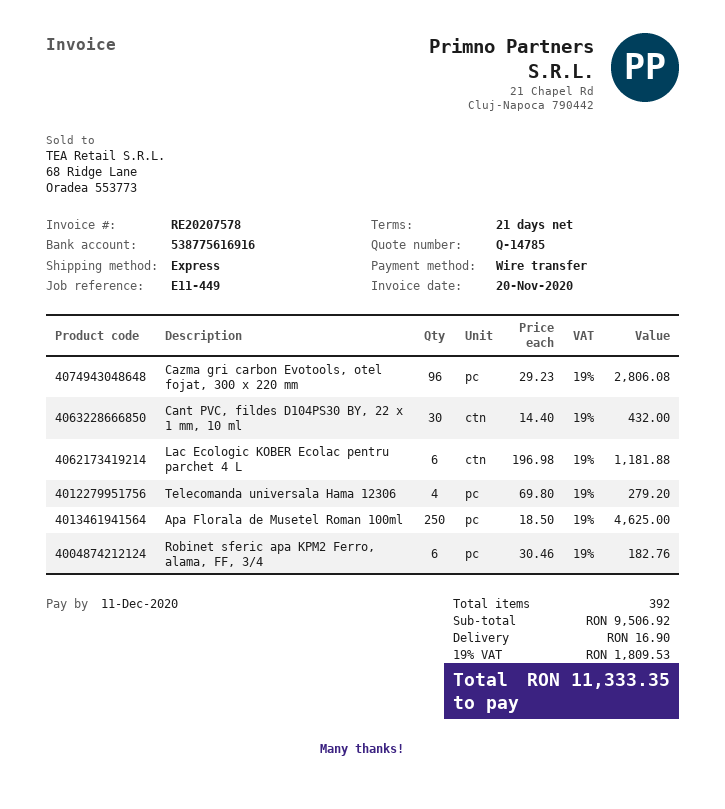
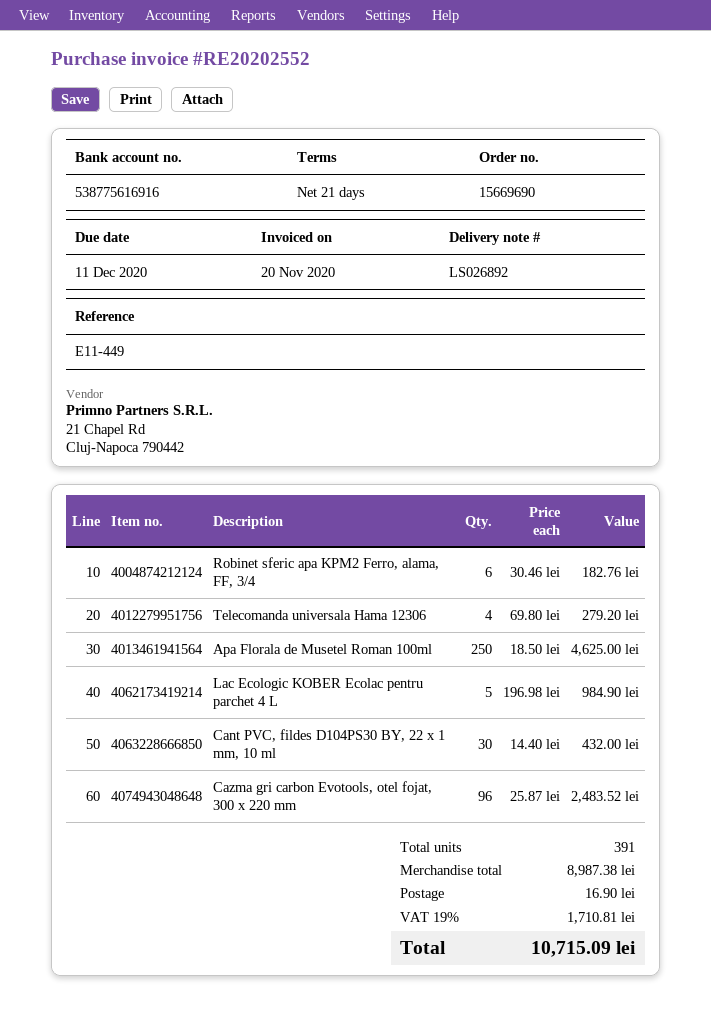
invoice number: RE20207578 -> RE20202552
Cazma gri carbon Evotools, otel fojat, 300 x 220 mm: 96 x 29.23 = 2806.08 -> 96 x 25.87 = 2483.52
Lac Ecologic KOBER Ecolac pentru parchet 4 L: 6 x 196.98 = 1181.88 -> 5 x 196.98 = 984.90
total quantity: 392 -> 391
subtotal: 9506.92 -> 8987.38
tax: 19% = 1809.53 -> 19% = 1710.81
total: 11333.35 -> 10715.09

